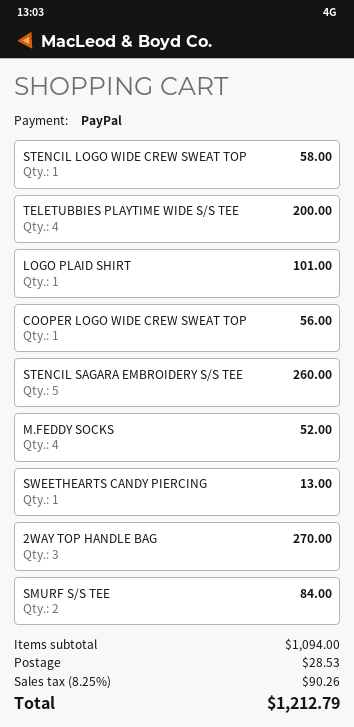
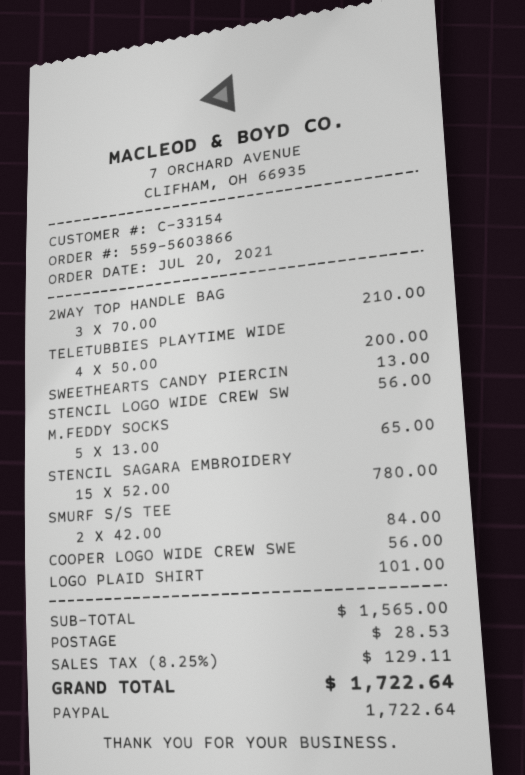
STENCIL LOGO WIDE CREW SWEAT TOP: 1 for 58.00 -> 1 for 56.00
STENCIL SAGARA EMBROIDERY S/S TEE: 5 for 260.00 -> 15 for 780.00
M.FEDDY SOCKS: 4 for 52.00 -> 5 for 65.00
2WAY TOP HANDLE BAG: 3 for 270.00 -> 3 for 210.00
subtotal: 1094.00 -> 1565.00
tax: 8.25% = 90.26 -> 8.25% = 129.11
total: 1212.79 -> 1722.64

